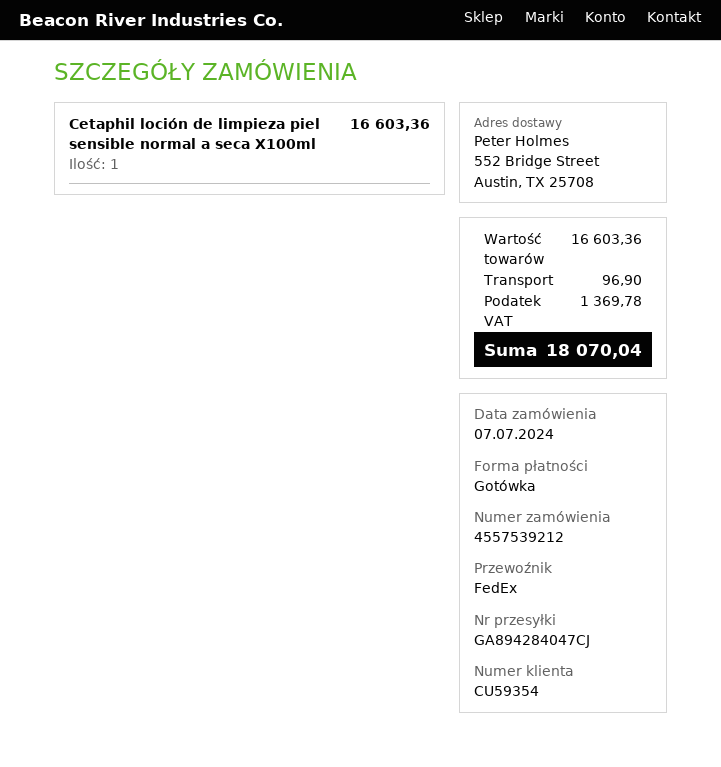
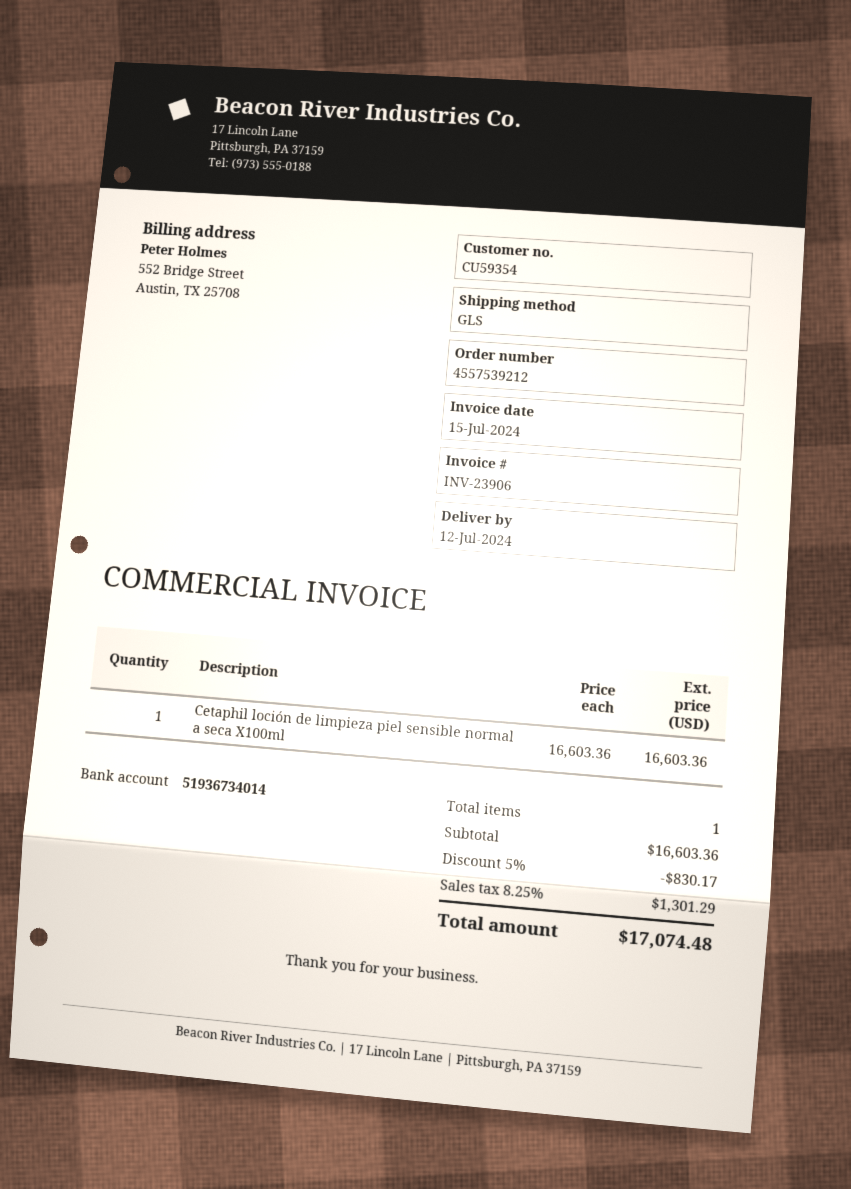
shipping method: FedEx -> GLS
discount: none -> 5% = 830.17
shipping: 96.90 -> none
tax: 1369.78 -> 1301.29
total: 18070.04 -> 17074.48

